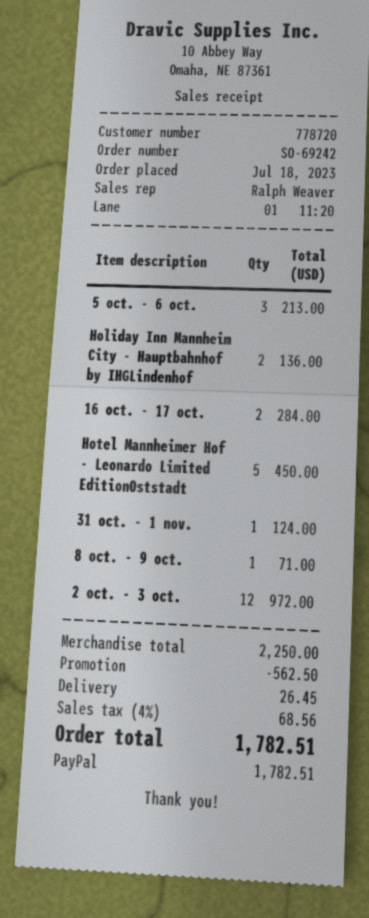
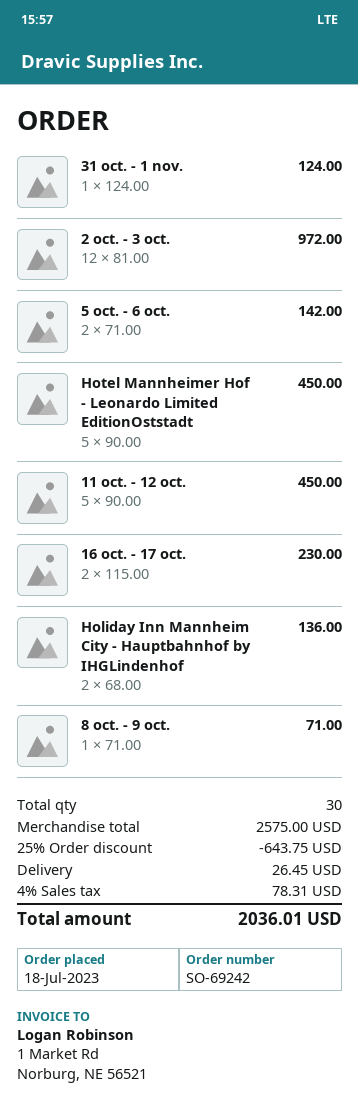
5 oct. - 6 oct.: 3 for 213.00 -> 2 for 142.00
16 oct. - 17 oct.: 2 for 284.00 -> 2 for 230.00
11 oct. - 12 oct.: none -> 5 for 450.00
subtotal: 2250.00 -> 2575.00
discount: 562.50 -> 643.75
tax: 4% = 68.56 -> 4% = 78.31
total: 1782.51 -> 2036.01

